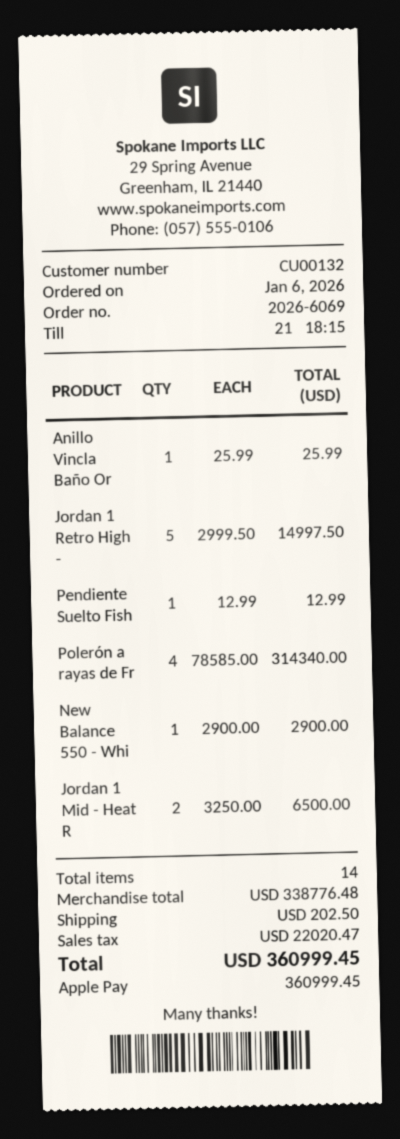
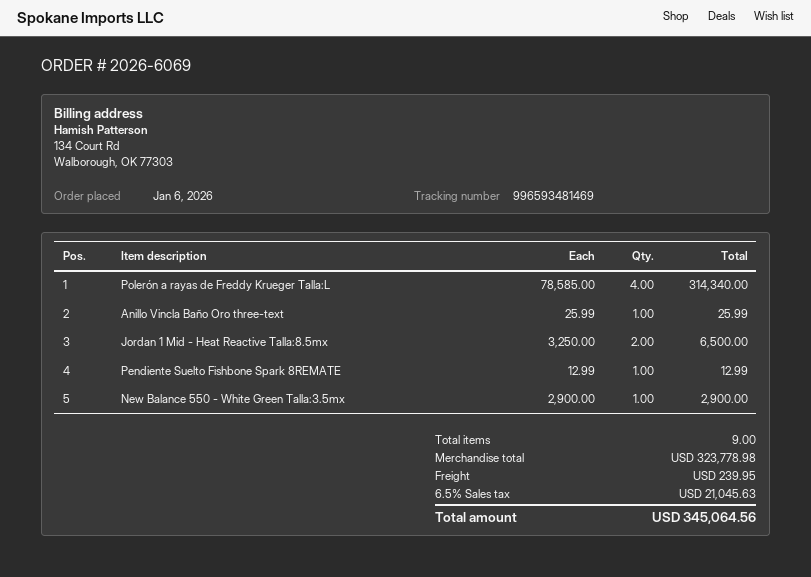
Jordan 1 Retro High -: 5 x 2999.50 = 14997.50 -> none
total quantity: 14 -> 9
subtotal: 338776.48 -> 323778.98
shipping: 202.50 -> 239.95
tax: 22020.47 -> 21045.63
total: 360999.45 -> 345064.56

